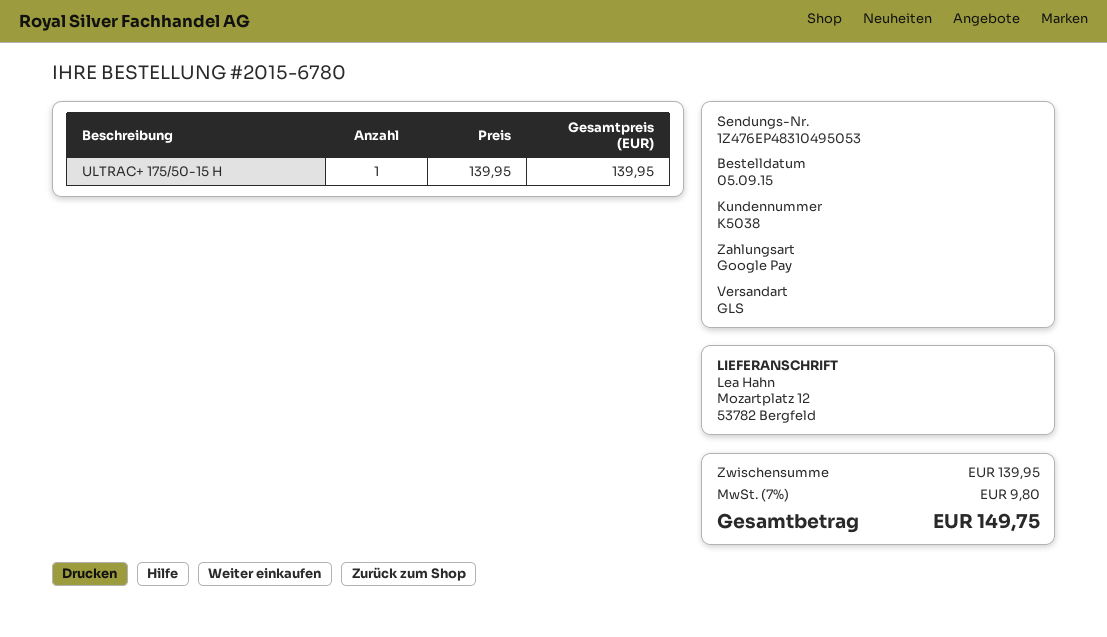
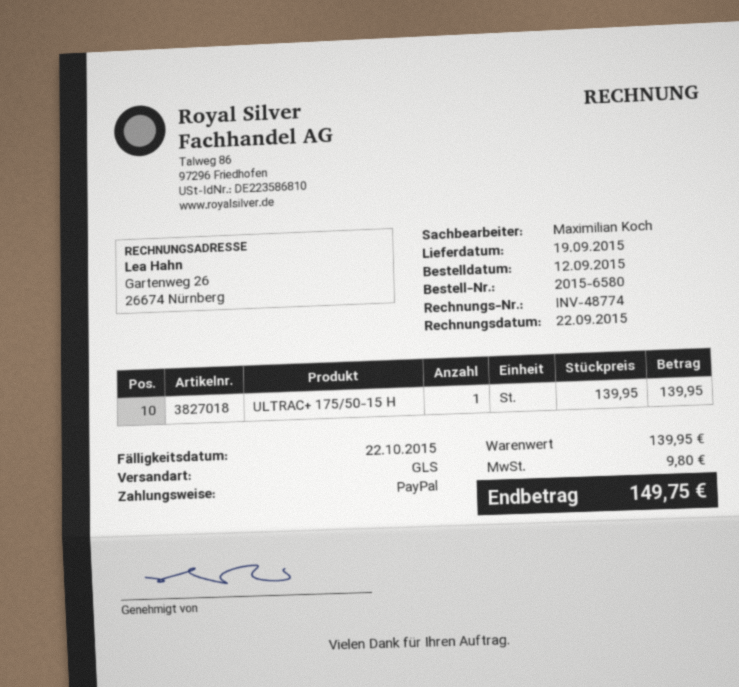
order number: 2015-6780 -> 2015-6580
order date: 2015-09-05 -> 2015-09-12
payment method: Google Pay -> PayPal

